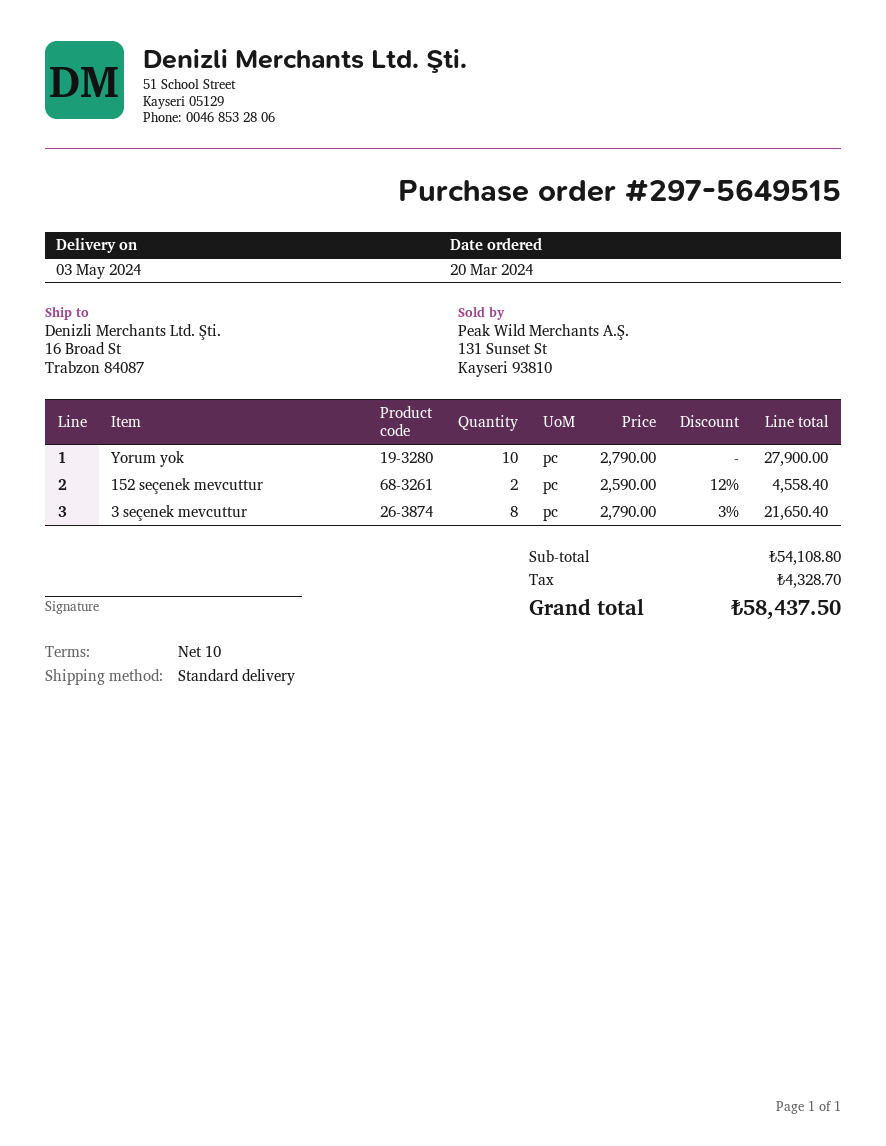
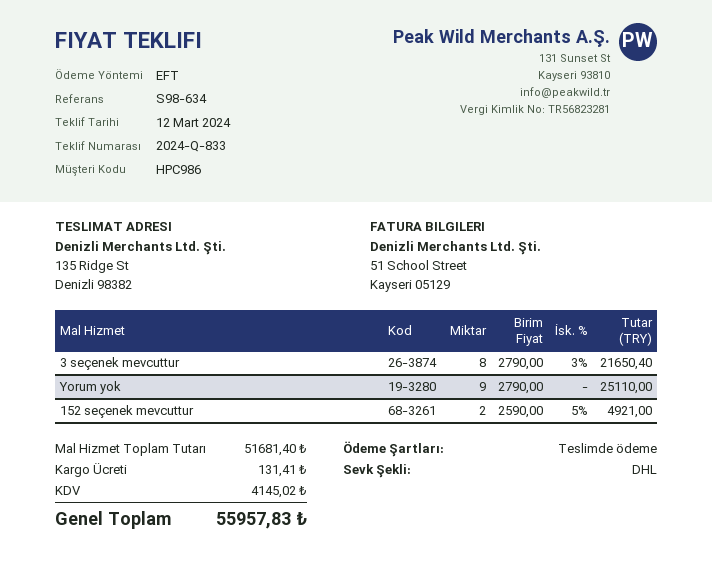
payment terms: 10 days -> on receipt
shipping method: standard -> DHL
ship to: 16 Broad St, Trabzon 84087 -> 135 Ridge St, Denizli 98382
Yorum yok: 10 x 2790.00 = 27900.00 -> 9 x 2790.00 = 25110.00
152 seçenek mevcuttur: 2 x 2590.00 - 12% = 4558.40 -> 2 x 2590.00 - 5% = 4921.00
subtotal: 54108.80 -> 51681.40
shipping: none -> 131.41
tax: 4328.70 -> 4145.02
total: 58437.50 -> 55957.83

